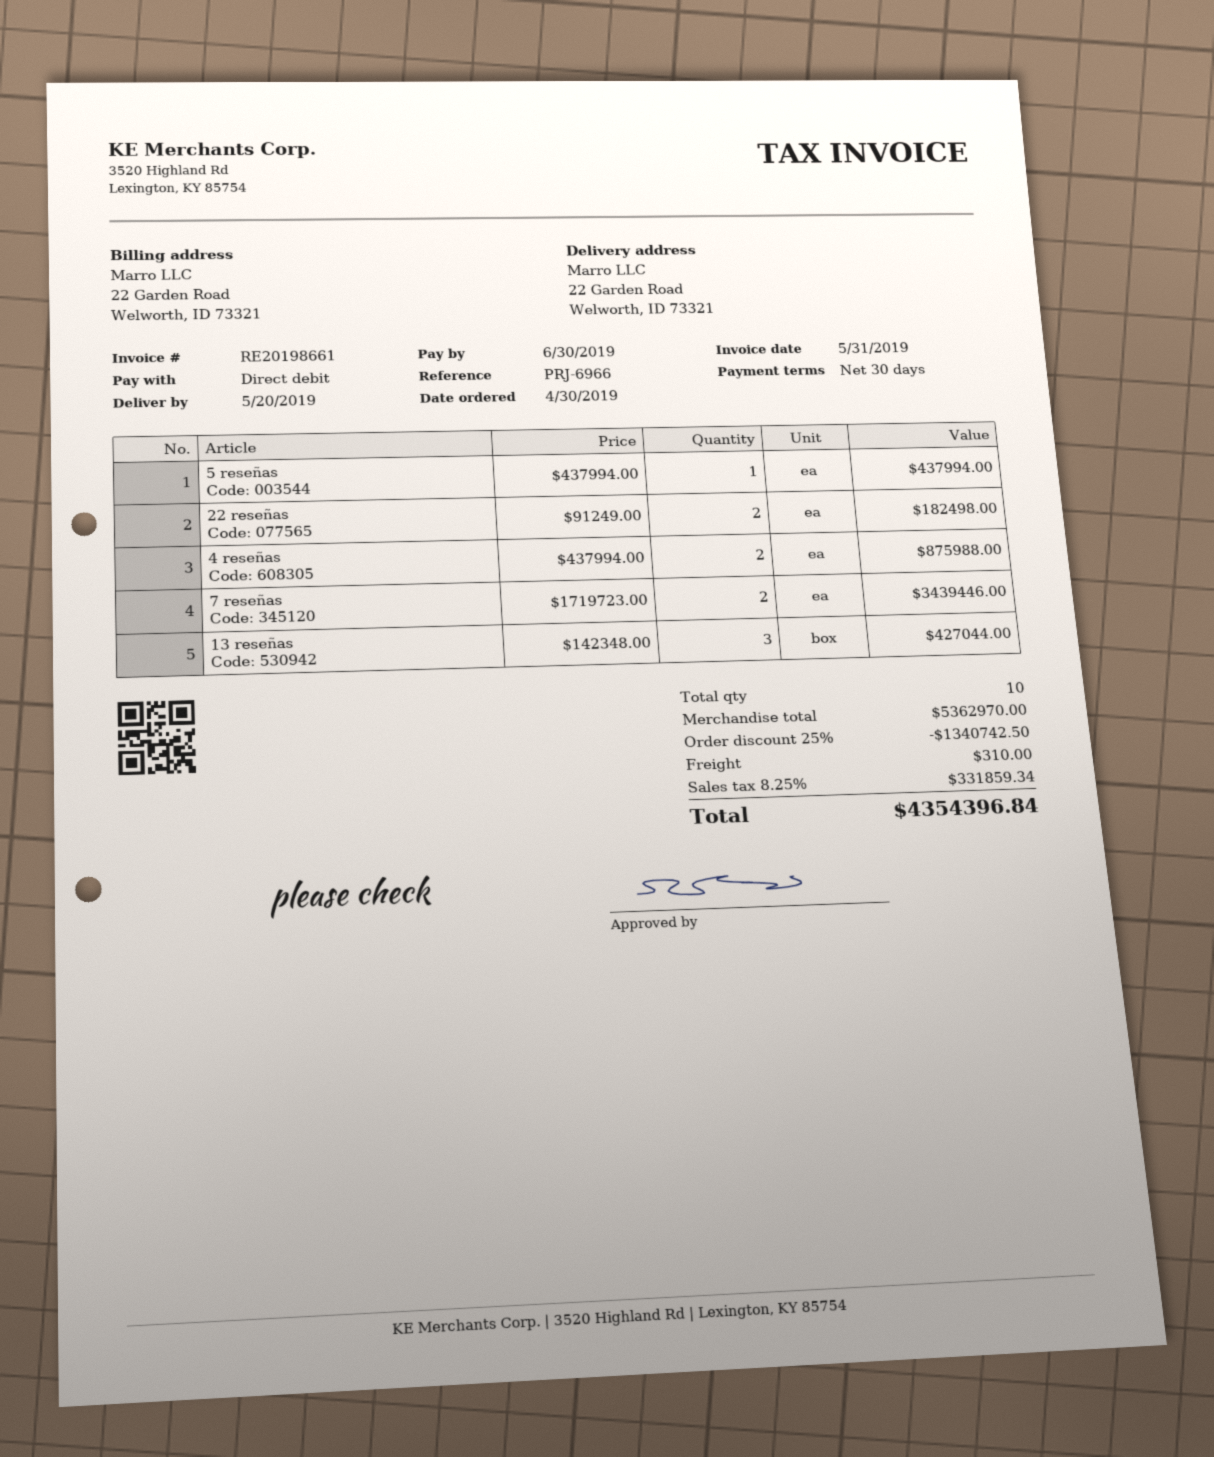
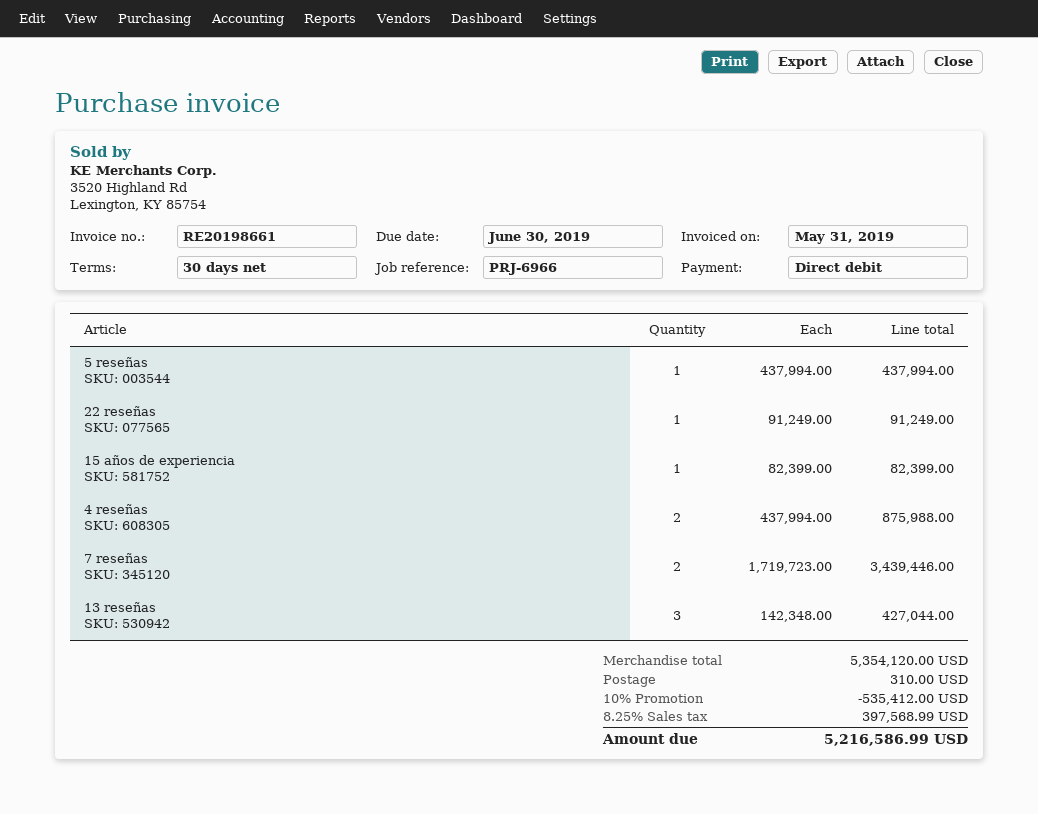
22 reseñas: 2 x 91249.00 = 182498.00 -> 1 x 91249.00 = 91249.00
15 años de experiencia: none -> 1 x 82399.00 = 82399.00
subtotal: 5362970.00 -> 5354120.00
discount: 25% = 1340742.50 -> 10% = 535412.00
tax: 8.25% = 331859.34 -> 8.25% = 397568.99
total: 4354396.84 -> 5216586.99

